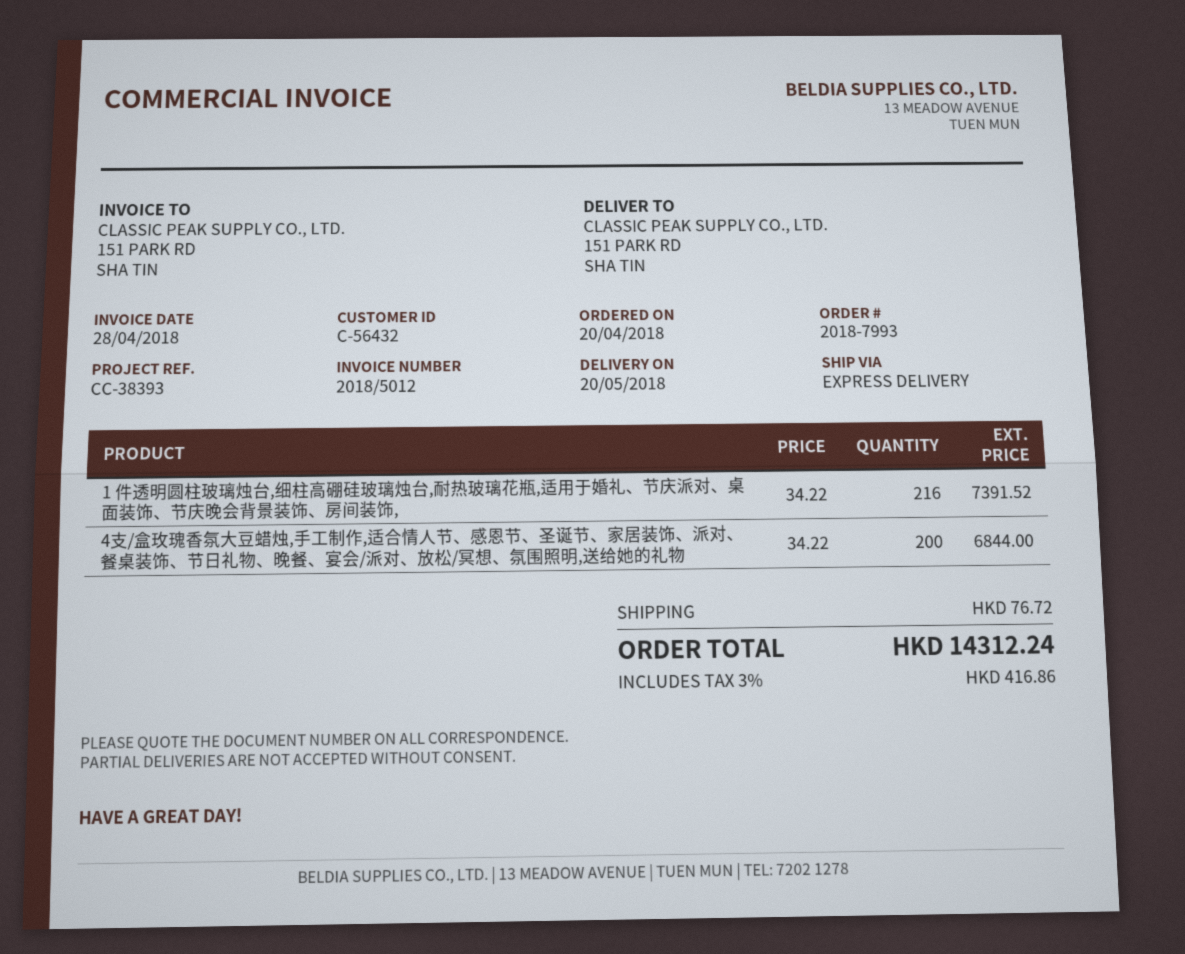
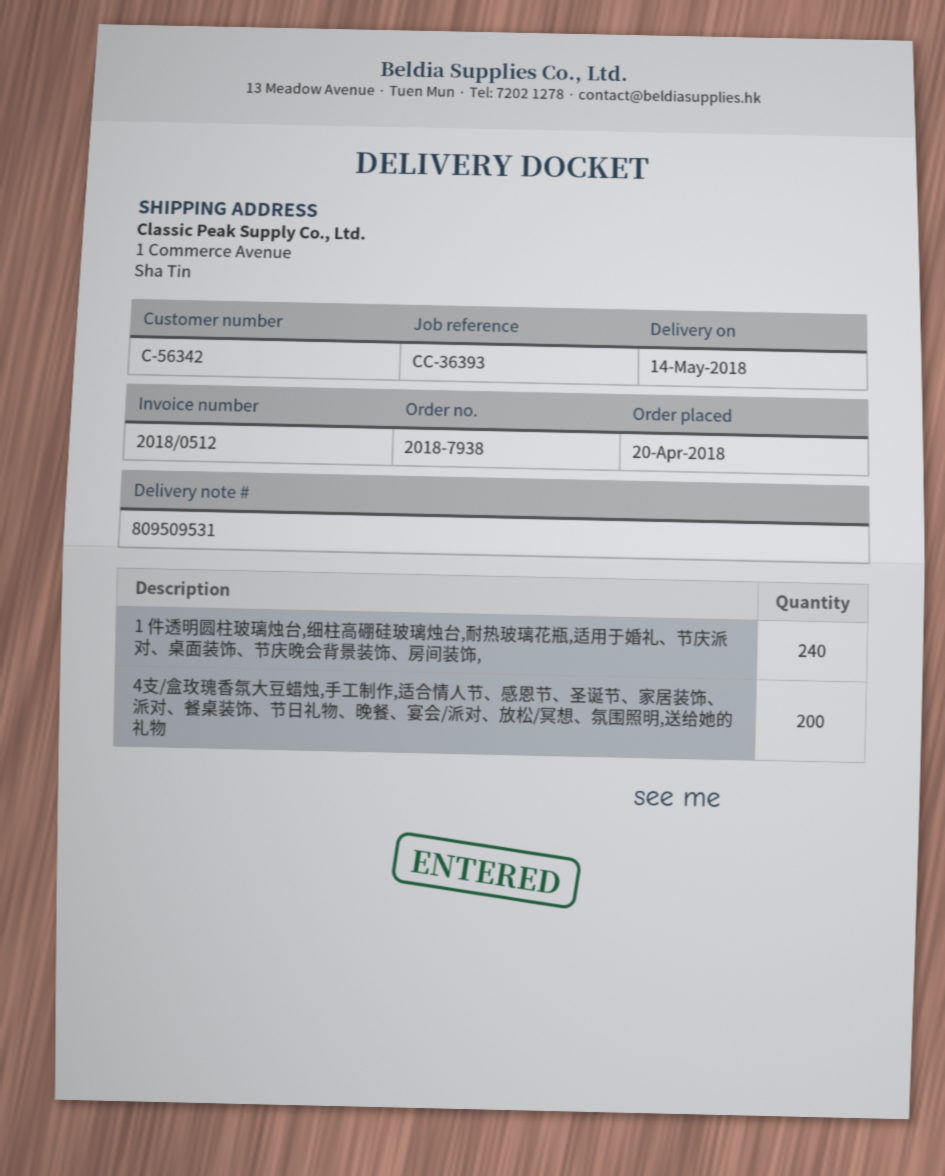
order number: 2018-7993 -> 2018-7938
delivery date: 2018-05-20 -> 2018-05-14
invoice number: 2018/5012 -> 2018/0512
customer number: C-56432 -> C-56342
reference: CC-38393 -> CC-36393
ship to: 151 PARK RD, SHA TIN -> 1 Commerce Avenue, Sha Tin
1 件透明圆柱玻璃烛台,细柱高硼硅玻璃烛台,耐热玻璃花瓶,适用于婚礼、节庆派对、桌面装饰、节庆晚会背景装饰、房间装饰,: 216 -> 240

